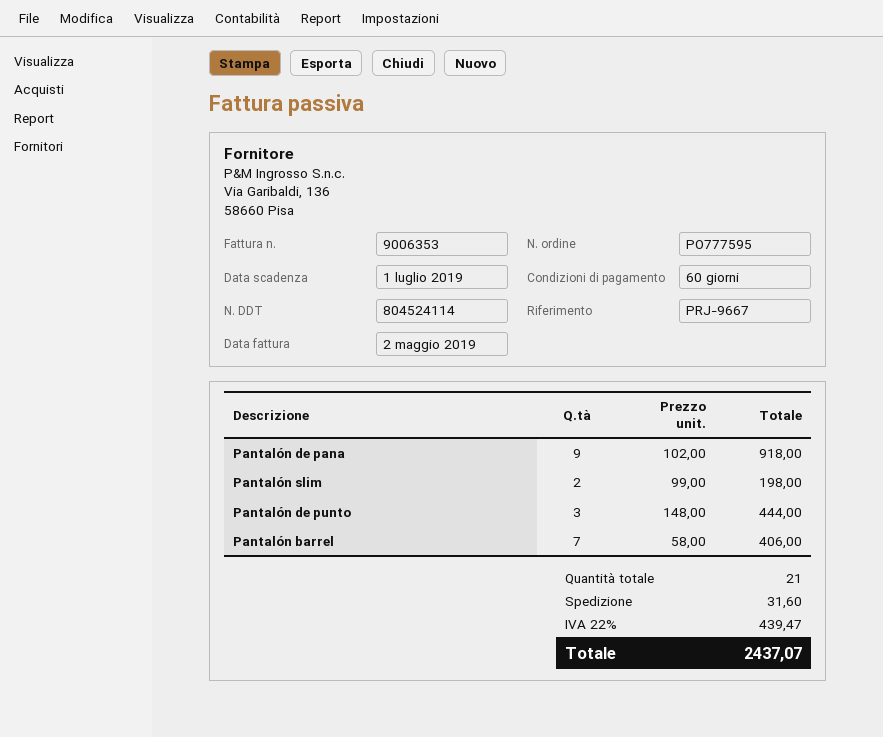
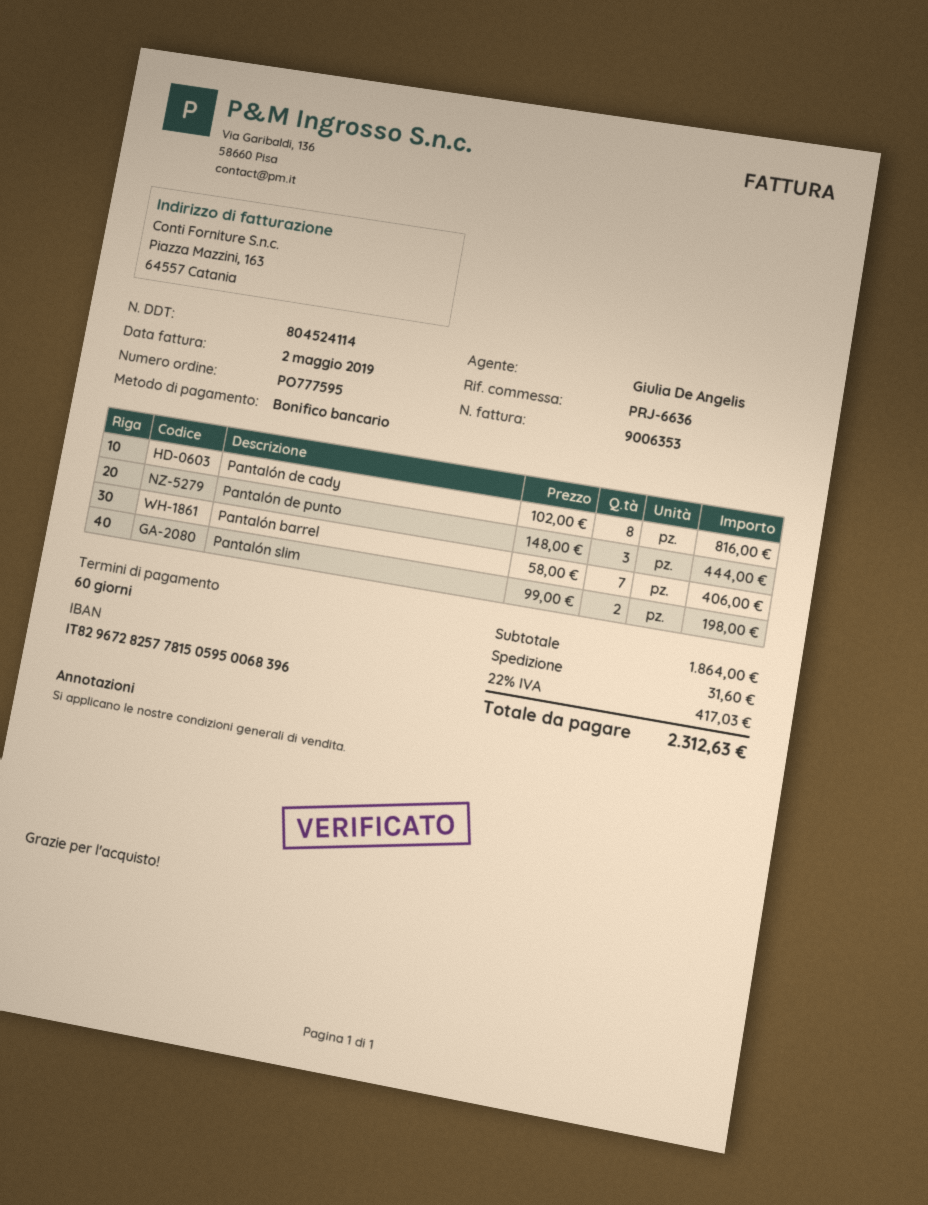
reference: PRJ-9667 -> PRJ-6636
Pantalón de pana: 9 x 102.00 = 918.00 -> none
Pantalón de cady: none -> 8 x 102.00 = 816.00
tax: 22% = 439.47 -> 22% = 417.03
total: 2437.07 -> 2312.63

